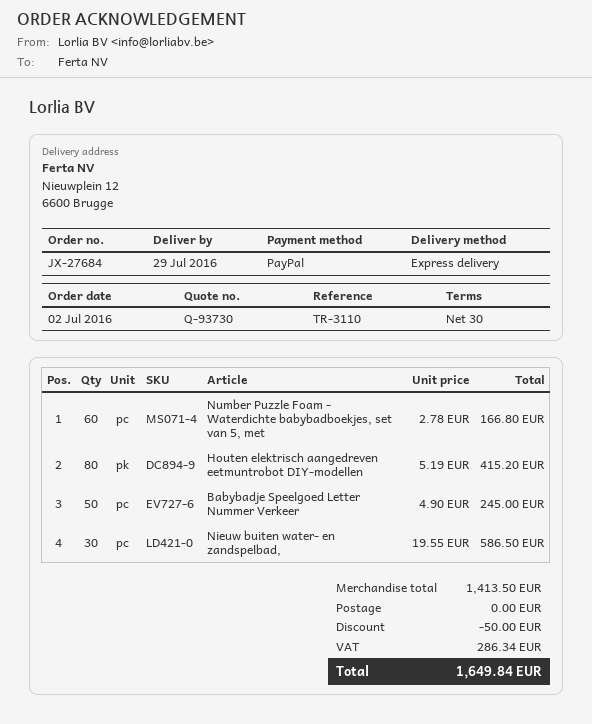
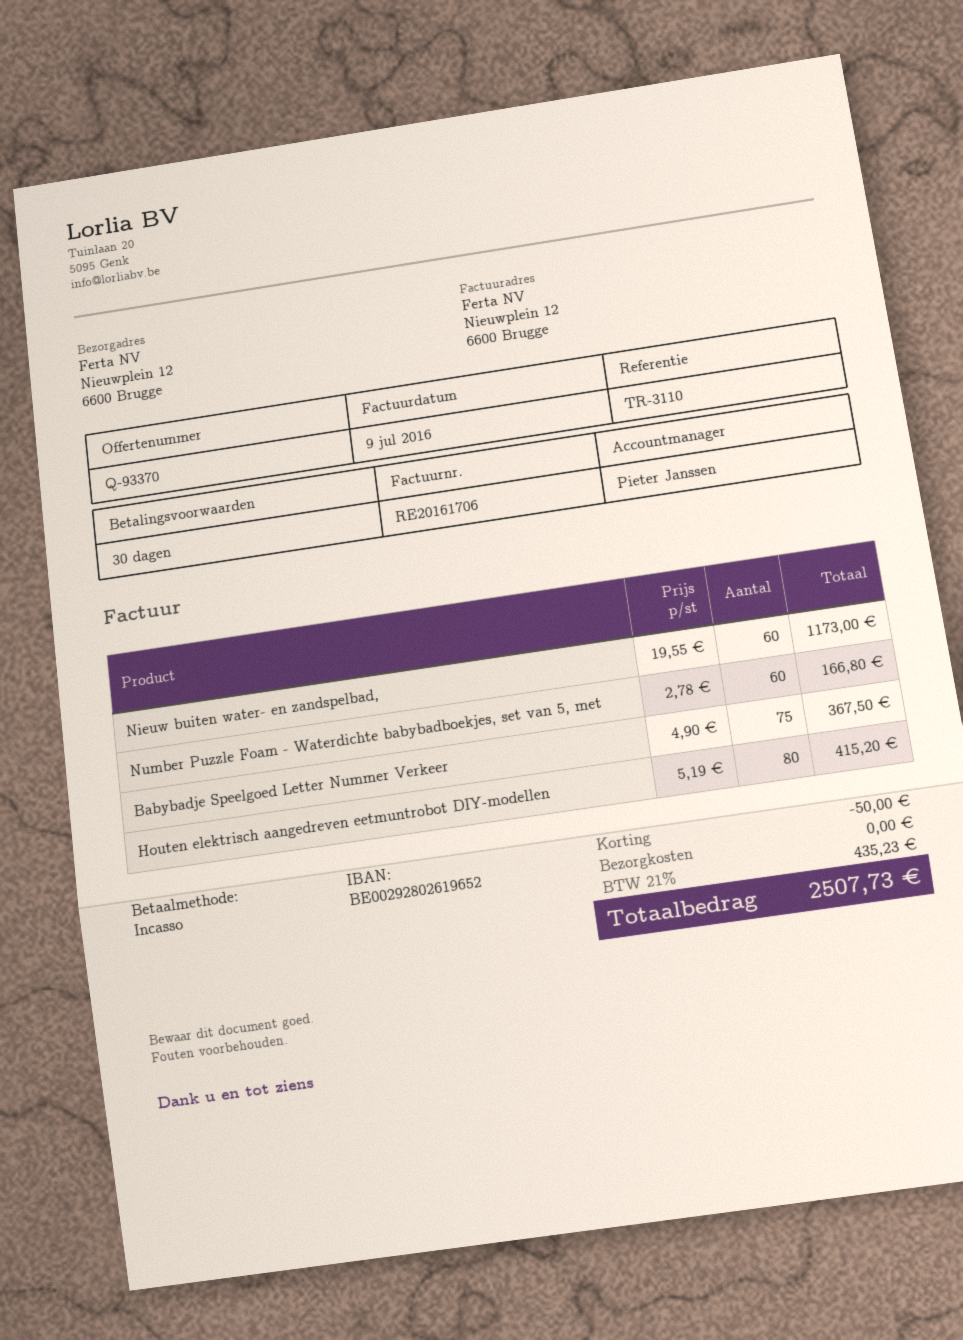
quote number: Q-93730 -> Q-93370
payment method: PayPal -> direct debit
Babybadje Speelgoed Letter Nummer Verkeer: 50 x 4.90 = 245.00 -> 75 x 4.90 = 367.50
Nieuw buiten water- en zandspelbad,: 30 x 19.55 = 586.50 -> 60 x 19.55 = 1173.00
tax: 286.34 -> 435.23
total: 1649.84 -> 2507.73

